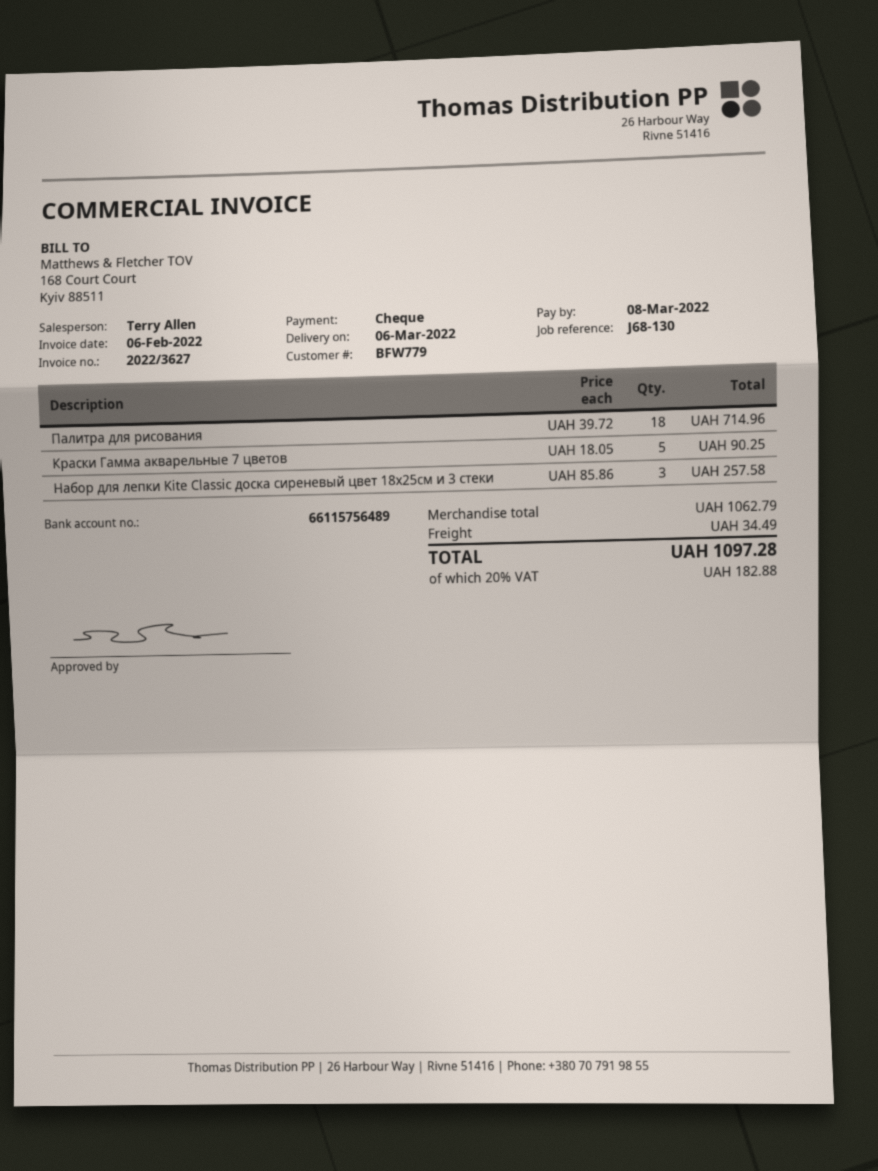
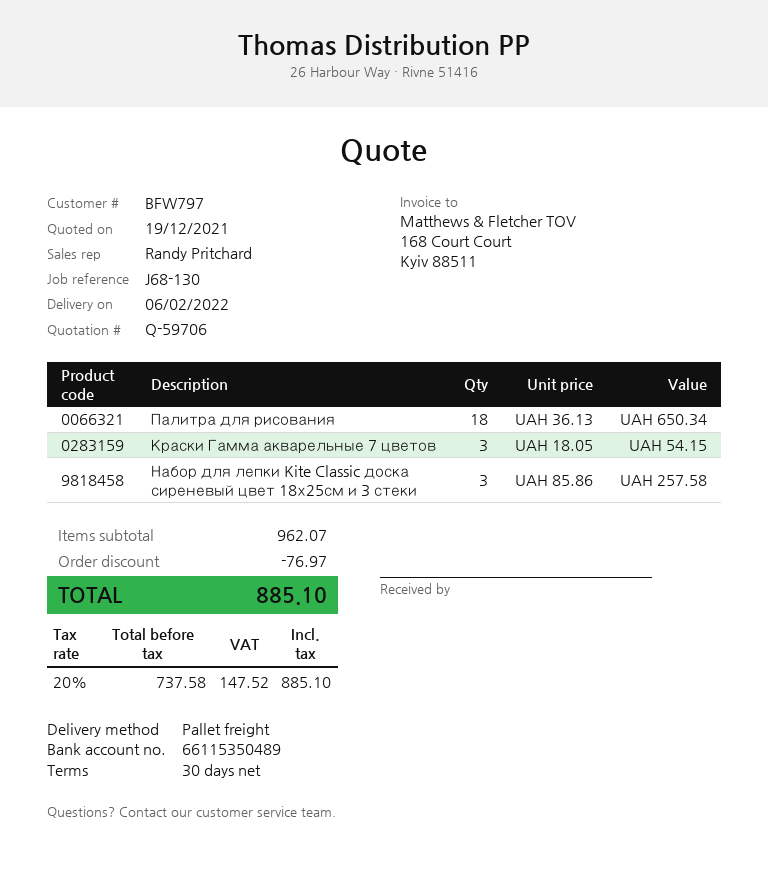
delivery date: 2022-03-06 -> 2022-02-06
customer number: BFW779 -> BFW797
sales rep: Terry Allen -> Randy Pritchard
bank account: 66115756489 -> 66115350489
Палитра для рисования: 18 x 39.72 = 714.96 -> 18 x 36.13 = 650.34
Краски Гамма акварельные 7 цветов: 5 x 18.05 = 90.25 -> 3 x 18.05 = 54.15
subtotal: 1062.79 -> 962.07
discount: none -> 76.97
shipping: 34.49 -> none
tax: 20% = 182.88 -> 20% = 147.52
total: 1097.28 -> 885.10

